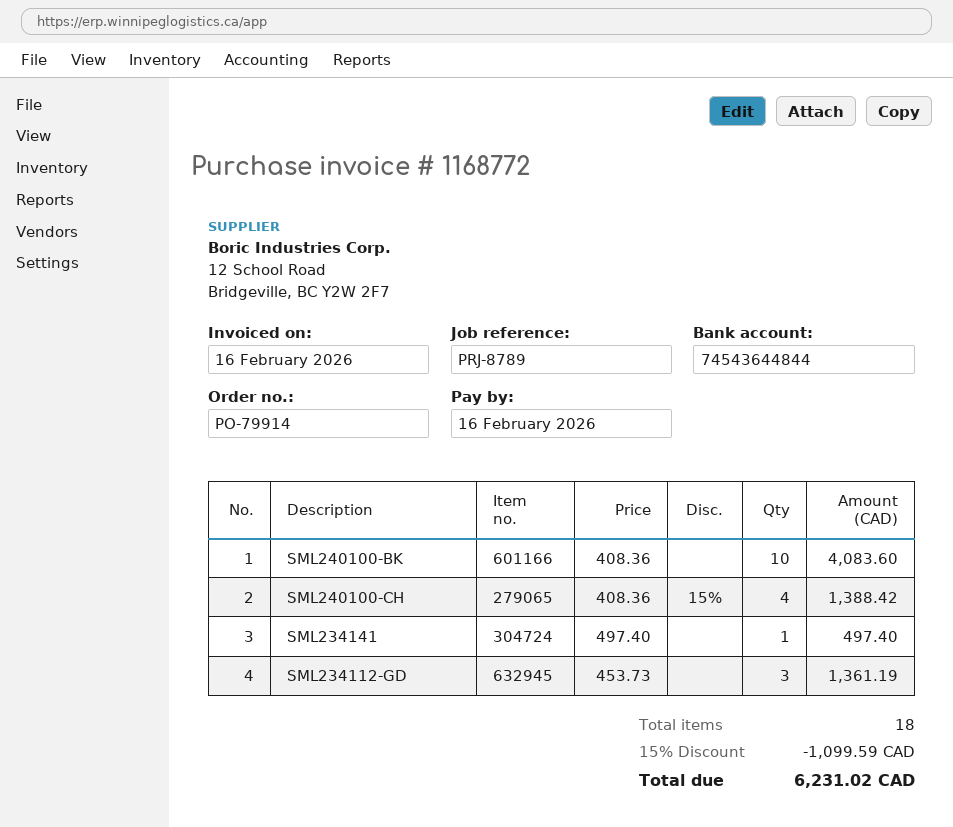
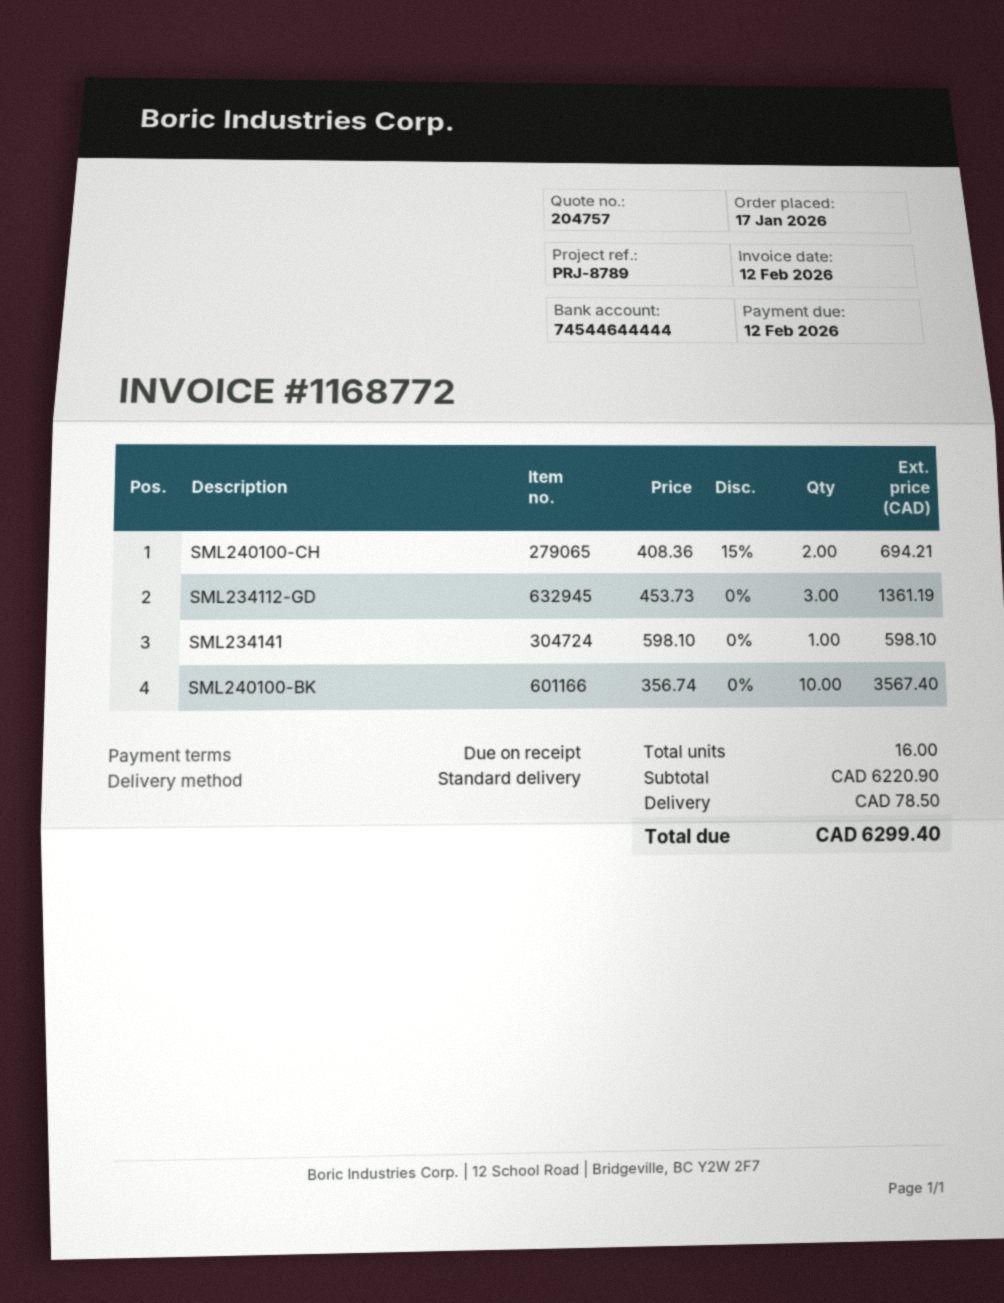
invoice date: 2026-02-16 -> 2026-02-12
due date: 2026-02-16 -> 2026-02-12
bank account: 74543644844 -> 74544644444
SML240100-BK: 10 x 408.36 = 4083.60 -> 10 x 356.74 = 3567.40
SML240100-CH: 4 x 408.36 - 15% = 1388.42 -> 2 x 408.36 - 15% = 694.21
SML234141: 1 x 497.40 = 497.40 -> 1 x 598.10 = 598.10
total quantity: 18 -> 16
discount: 15% = 1099.59 -> none
shipping: none -> 78.50
total: 6231.02 -> 6299.40

